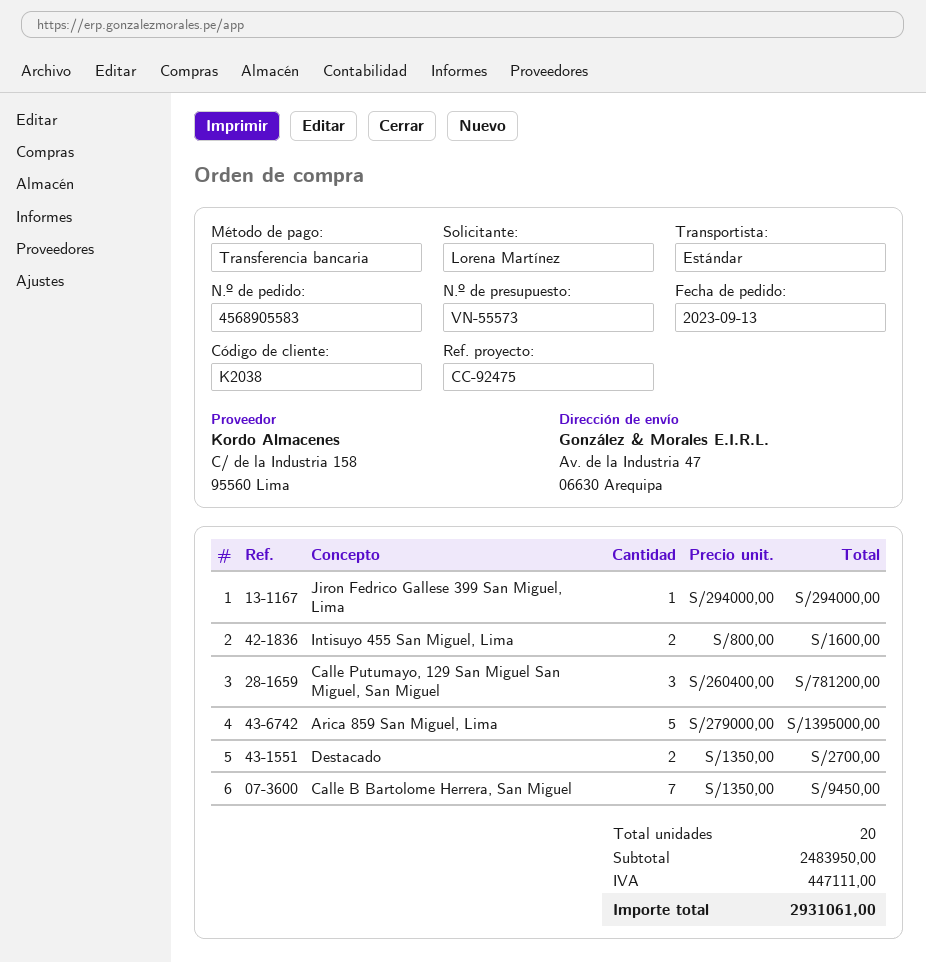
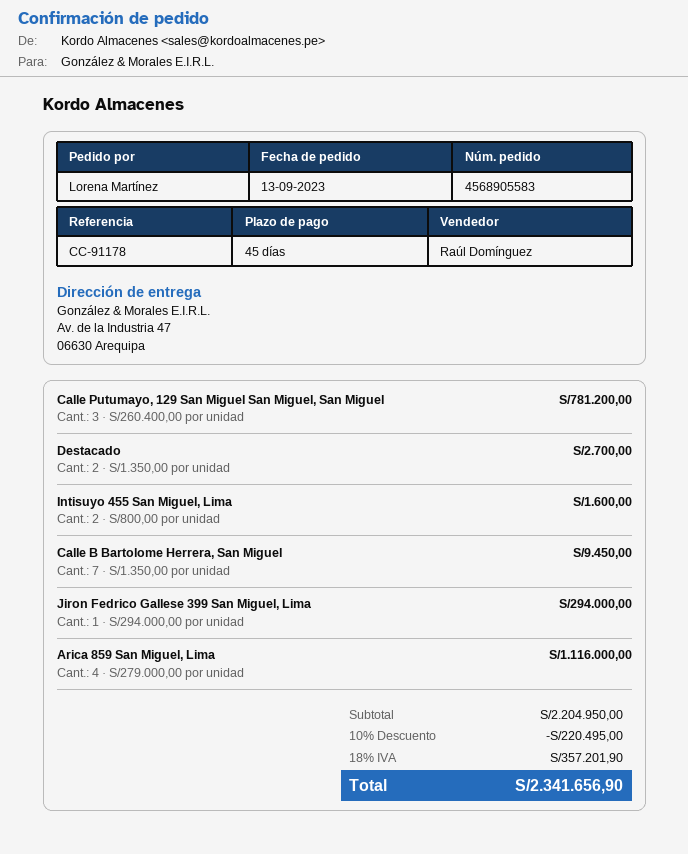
reference: CC-92475 -> CC-91178
Arica 859 San Miguel, Lima: 5 x 279000.00 = 1395000.00 -> 4 x 279000.00 = 1116000.00
subtotal: 2483950.00 -> 2204950.00
discount: none -> 10% = 220495.00
tax: 447111.00 -> 357201.90
total: 2931061.00 -> 2341656.90

